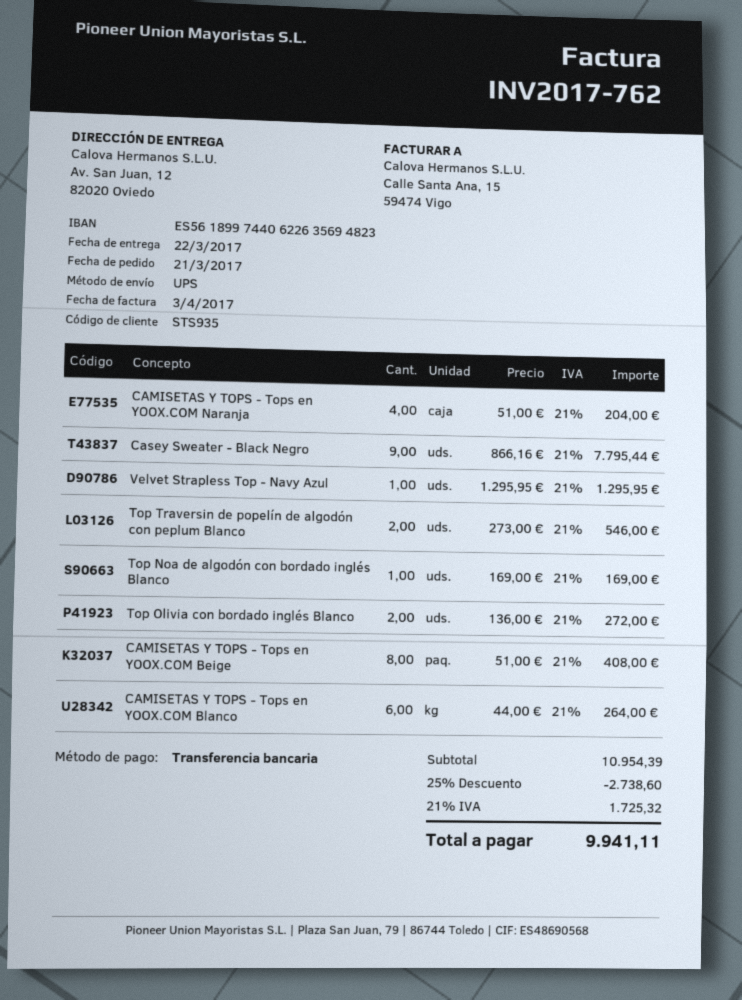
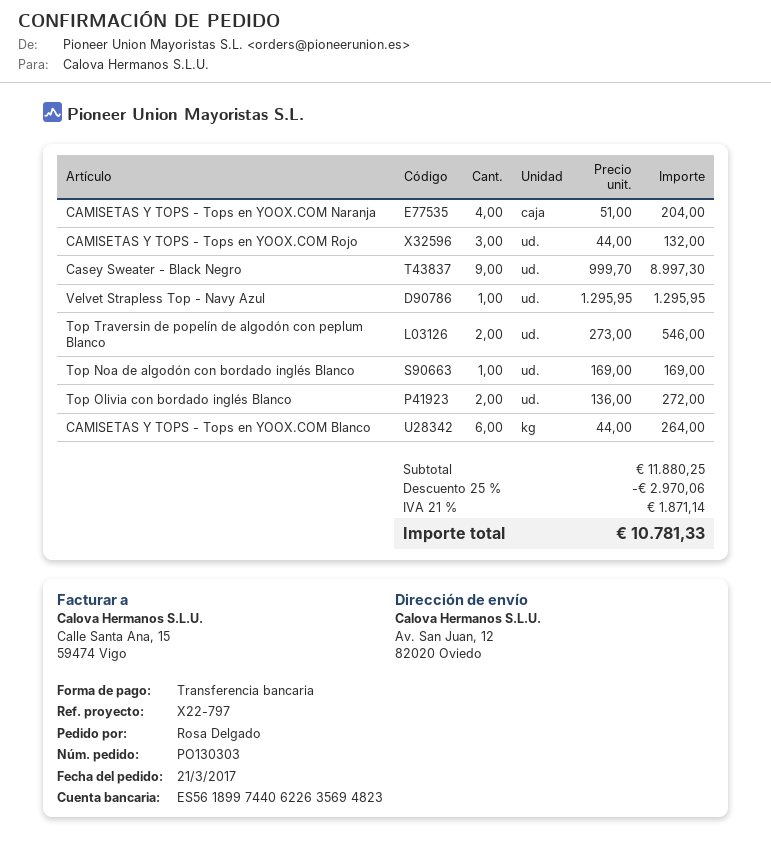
Casey Sweater - Black Negro: 9 x 866.16 = 7795.44 -> 9 x 999.70 = 8997.30
CAMISETAS Y TOPS - Tops en YOOX.COM Beige: 8 x 51.00 = 408.00 -> none
CAMISETAS Y TOPS - Tops en YOOX.COM Rojo: none -> 3 x 44.00 = 132.00
subtotal: 10954.39 -> 11880.25
discount: 25% = 2738.60 -> 25% = 2970.06
tax: 21% = 1725.32 -> 21% = 1871.14
total: 9941.11 -> 10781.33

